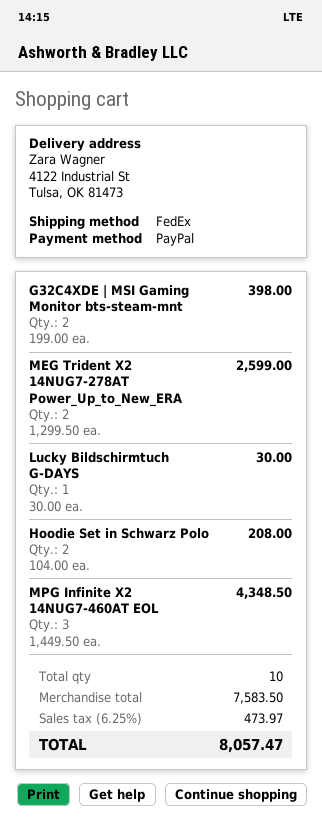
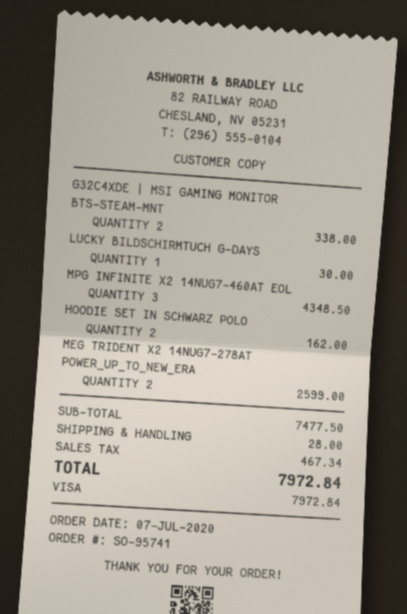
payment method: PayPal -> Visa
G32C4XDE | MSI Gaming Monitor bts-steam-mnt: 2 for 398.00 -> 2 for 338.00
Hoodie Set in Schwarz Polo: 2 for 208.00 -> 2 for 162.00
subtotal: 7583.50 -> 7477.50
shipping: none -> 28.00
tax: 473.97 -> 467.34
total: 8057.47 -> 7972.84

